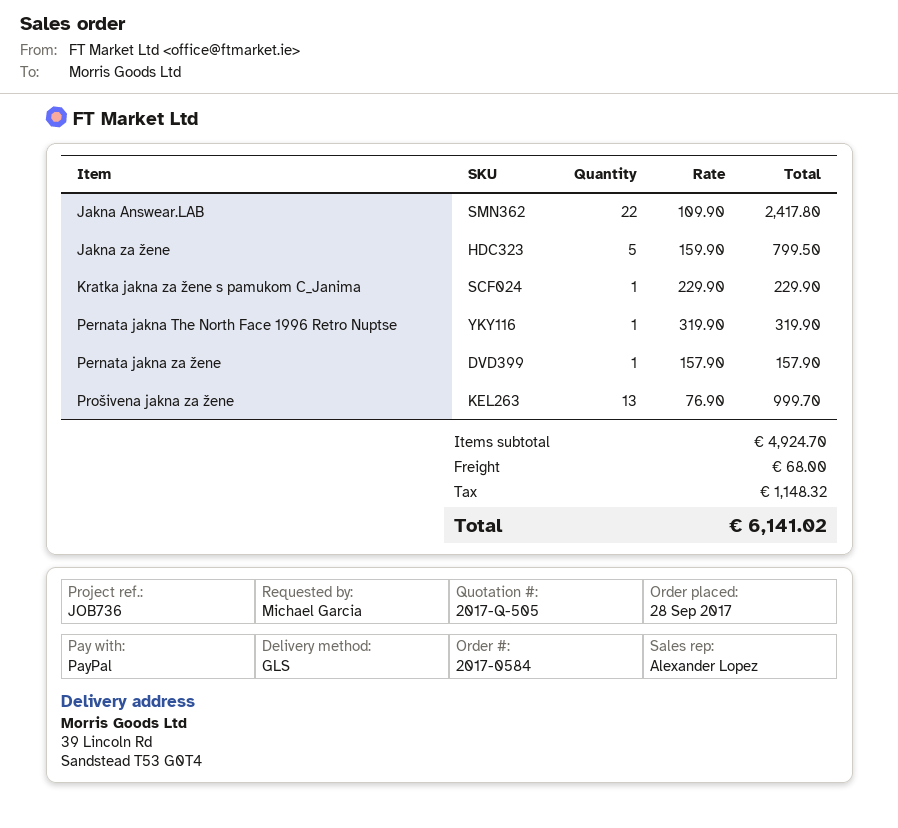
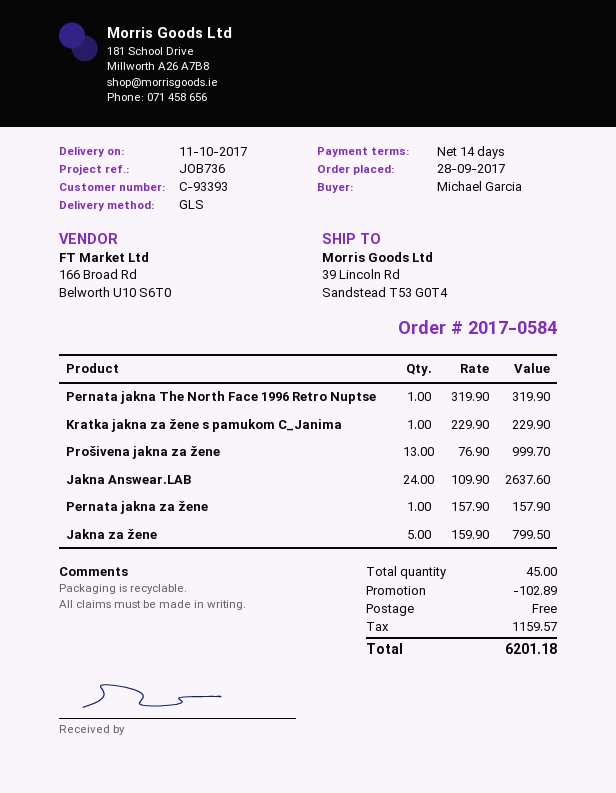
Jakna Answear.LAB: 22 x 109.90 = 2417.80 -> 24 x 109.90 = 2637.60
discount: none -> 102.89
shipping: 68.00 -> 0.00
tax: 1148.32 -> 1159.57
total: 6141.02 -> 6201.18

